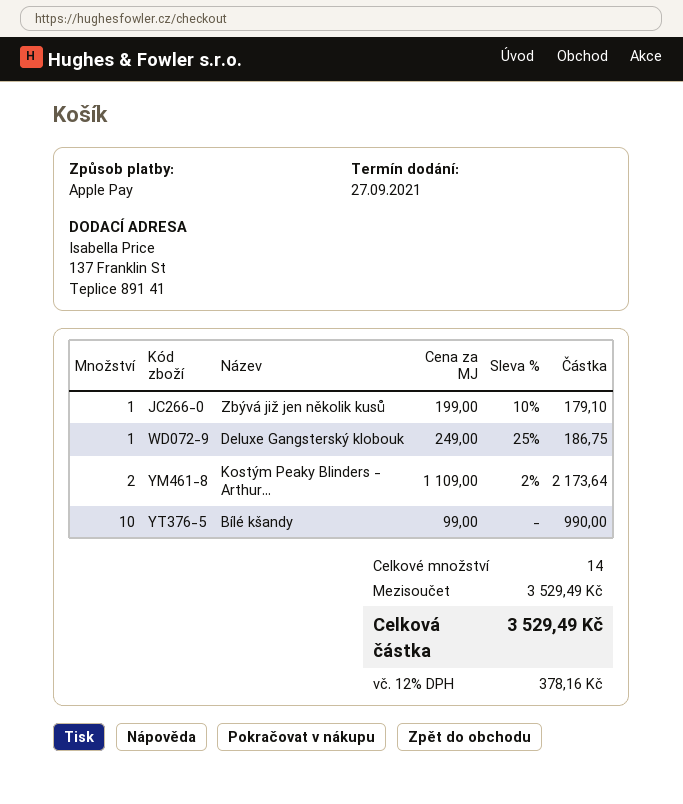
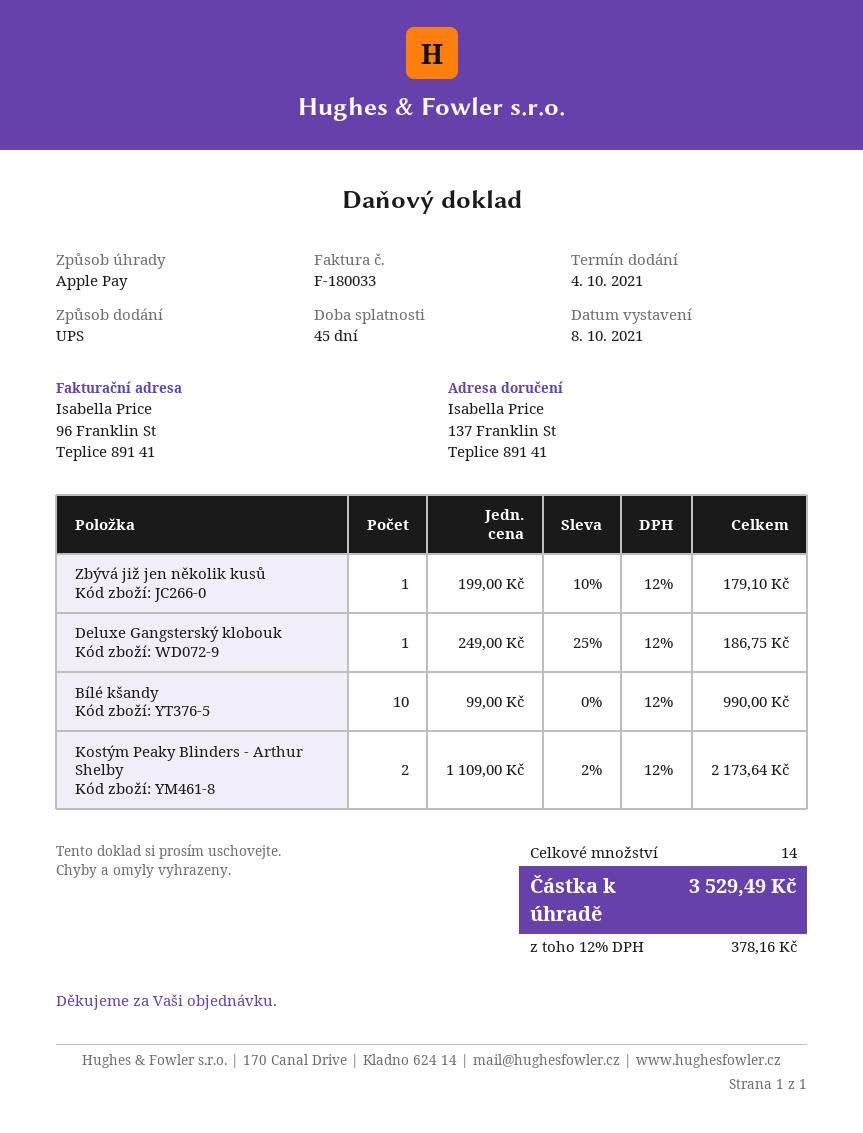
delivery date: 2021-09-27 -> 2021-10-04

